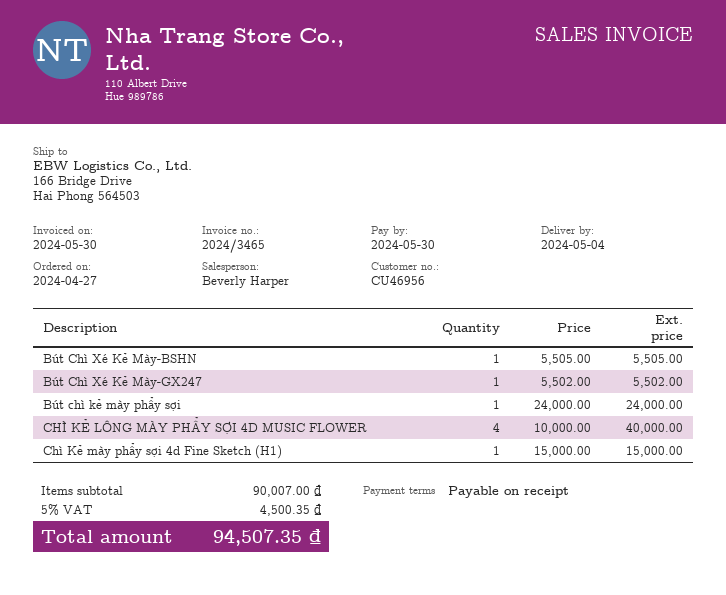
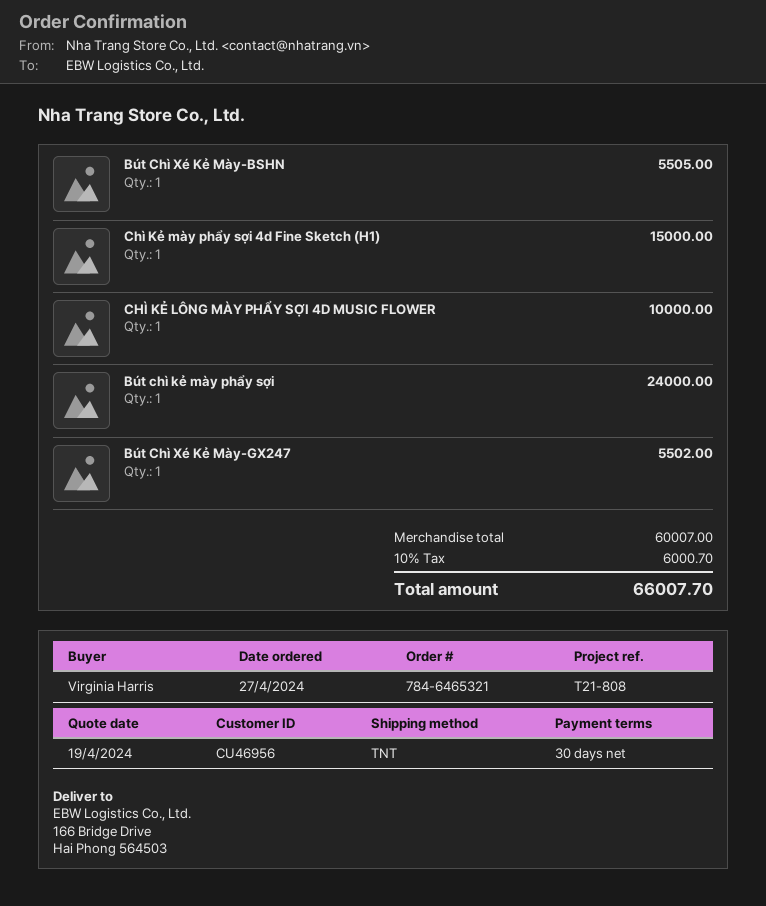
payment terms: on receipt -> 30 days
CHÌ KẺ LÔNG MÀY PHẨY SỢI 4D MUSIC FLOWER: 4 for 40000.00 -> 1 for 10000.00
subtotal: 90007.00 -> 60007.00
tax: 5% = 4500.35 -> 10% = 6000.70
total: 94507.35 -> 66007.70

